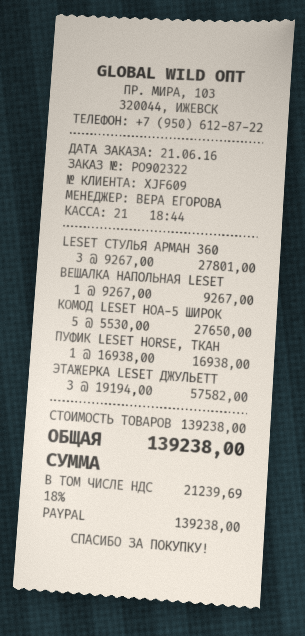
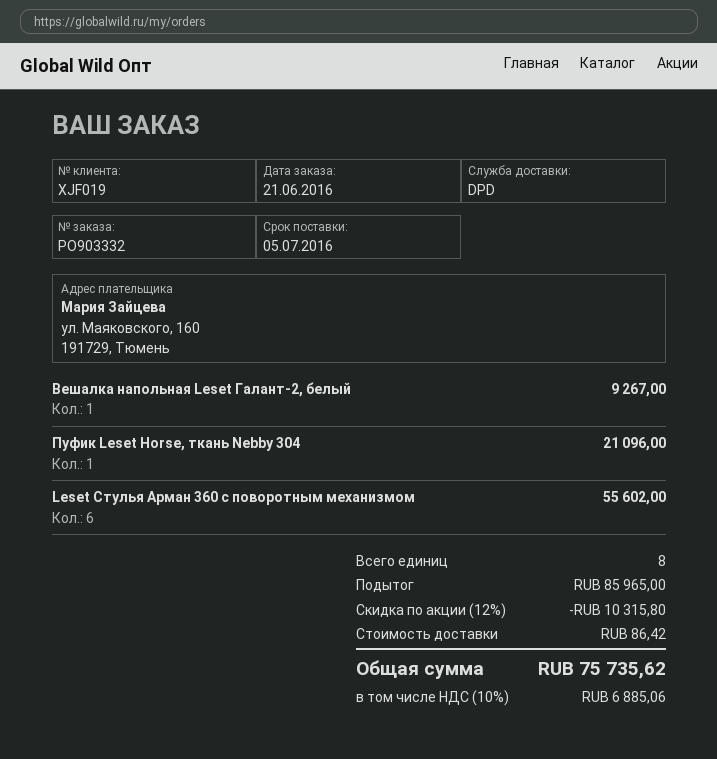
order number: PO902322 -> PO903332
customer number: XJF609 -> XJF019
LESET СТУЛЬЯ АРМАН 360: 3 for 27801.00 -> 6 for 55602.00
КОМОД LESET НОА-5 ШИРОК: 5 for 27650.00 -> none
ПУФИК LESET HORSE, ТКАН: 1 for 16938.00 -> 1 for 21096.00
ЭТАЖЕРКА LESET ДЖУЛЬЕТТ: 3 for 57582.00 -> none
subtotal: 139238.00 -> 85965.00
discount: none -> 12% = 10315.80
shipping: none -> 86.42
tax: 18% = 21239.69 -> 10% = 6885.06
total: 139238.00 -> 75735.62

